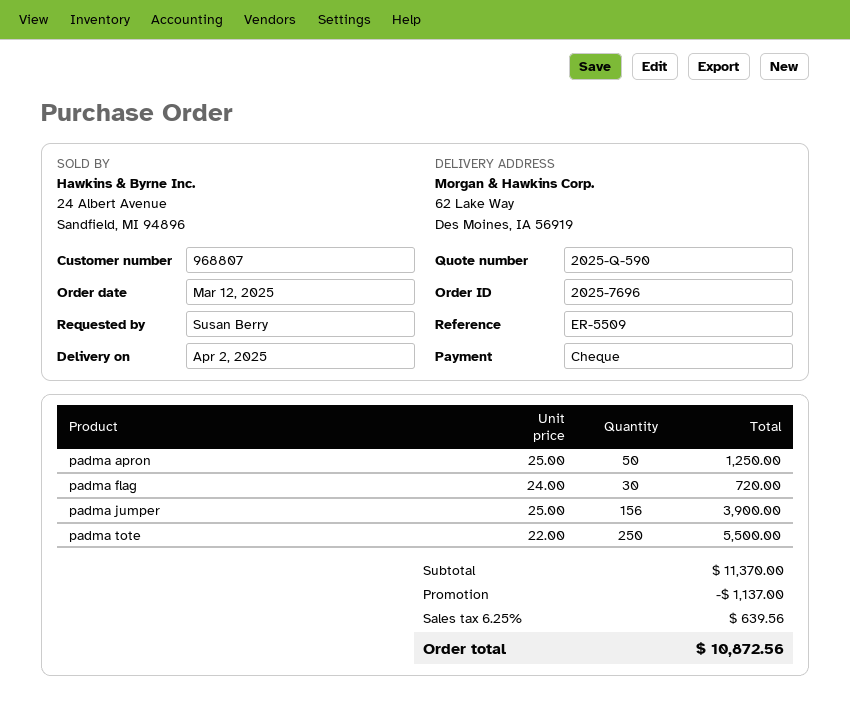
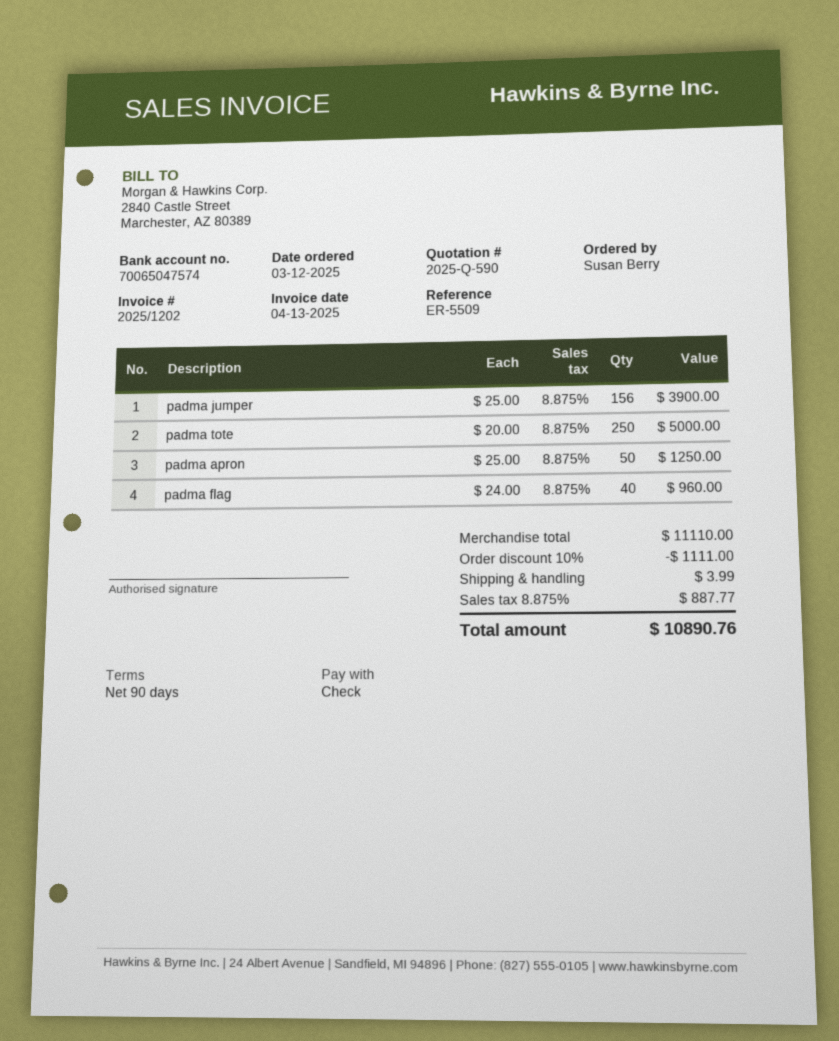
padma flag: 30 x 24.00 = 720.00 -> 40 x 24.00 = 960.00
padma tote: 250 x 22.00 = 5500.00 -> 250 x 20.00 = 5000.00
subtotal: 11370.00 -> 11110.00
discount: 1137.00 -> 1111.00
shipping: none -> 3.99
tax: 6.25% = 639.56 -> 8.875% = 887.77
total: 10872.56 -> 10890.76

